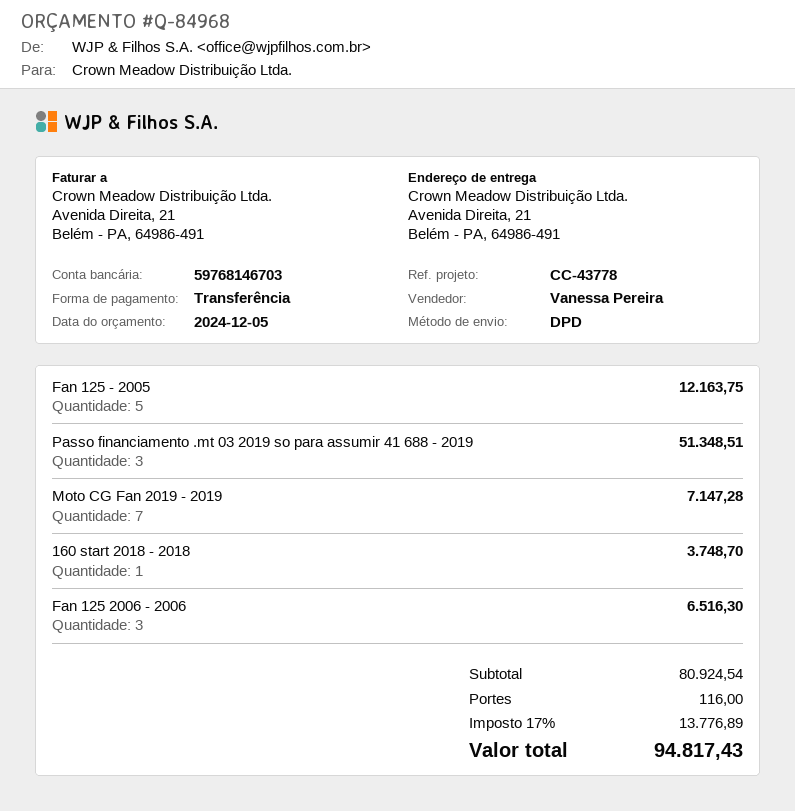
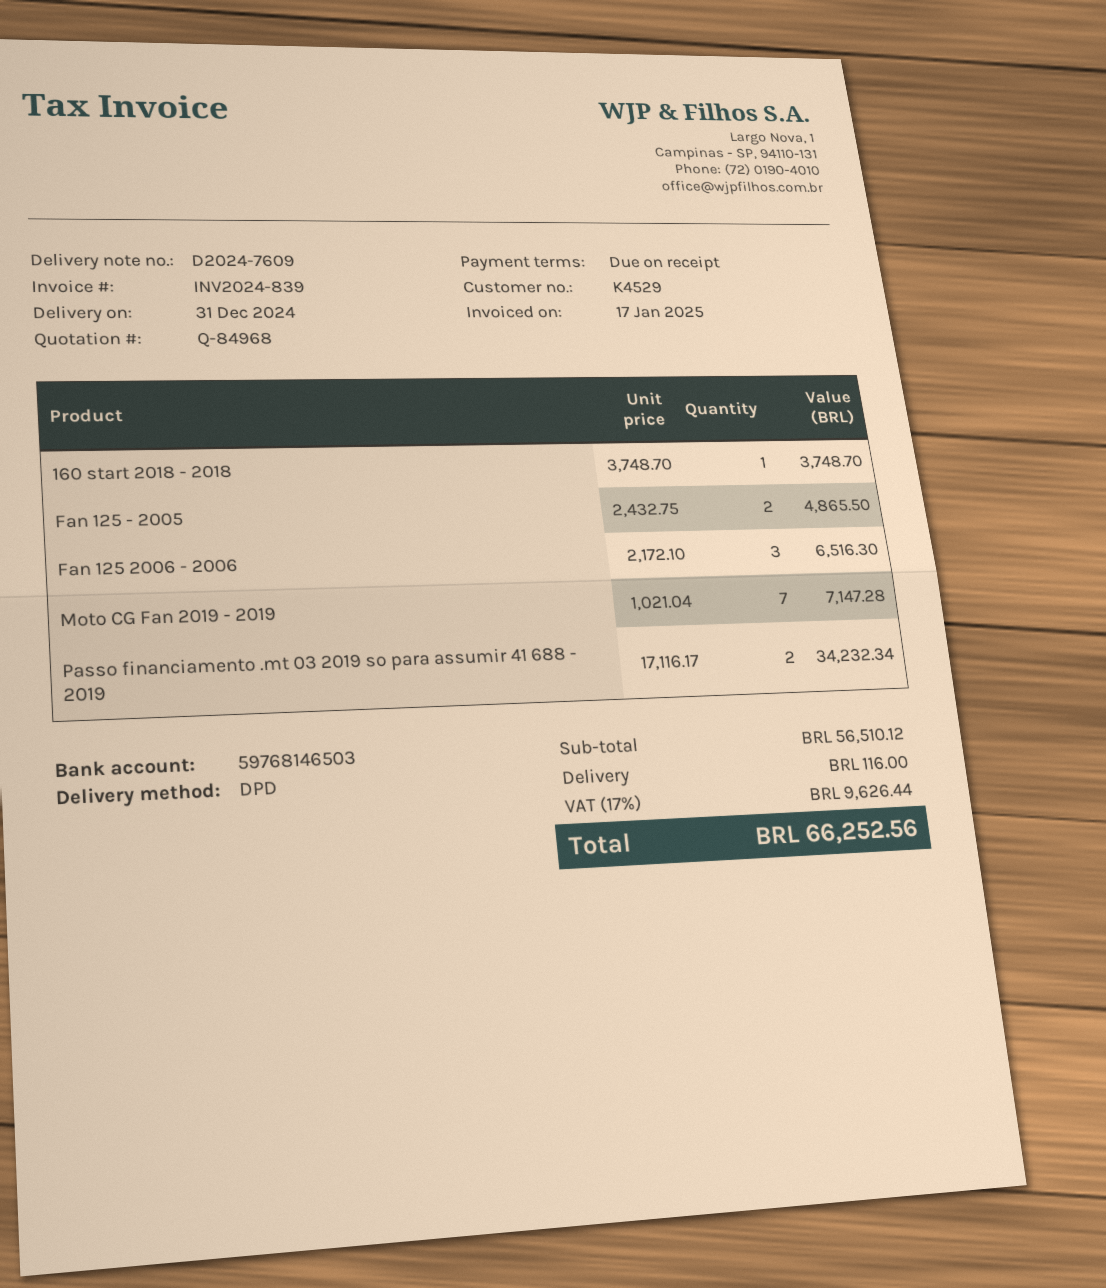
bank account: 59768146703 -> 59768146503
Fan 125 - 2005: 5 for 12163.75 -> 2 for 4865.50
Passo financiamento .mt 03 2019 so para assumir 41 688 - 2019: 3 for 51348.51 -> 2 for 34232.34
subtotal: 80924.54 -> 56510.12
tax: 17% = 13776.89 -> 17% = 9626.44
total: 94817.43 -> 66252.56

